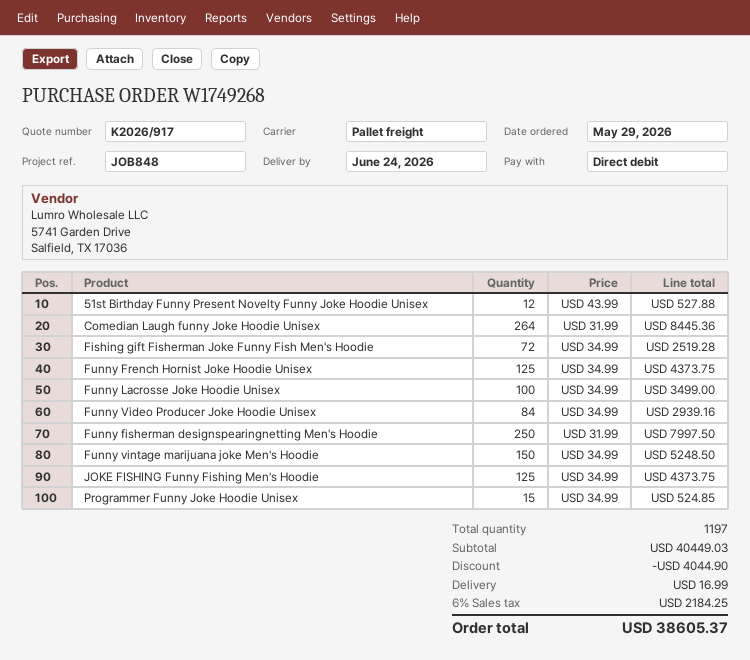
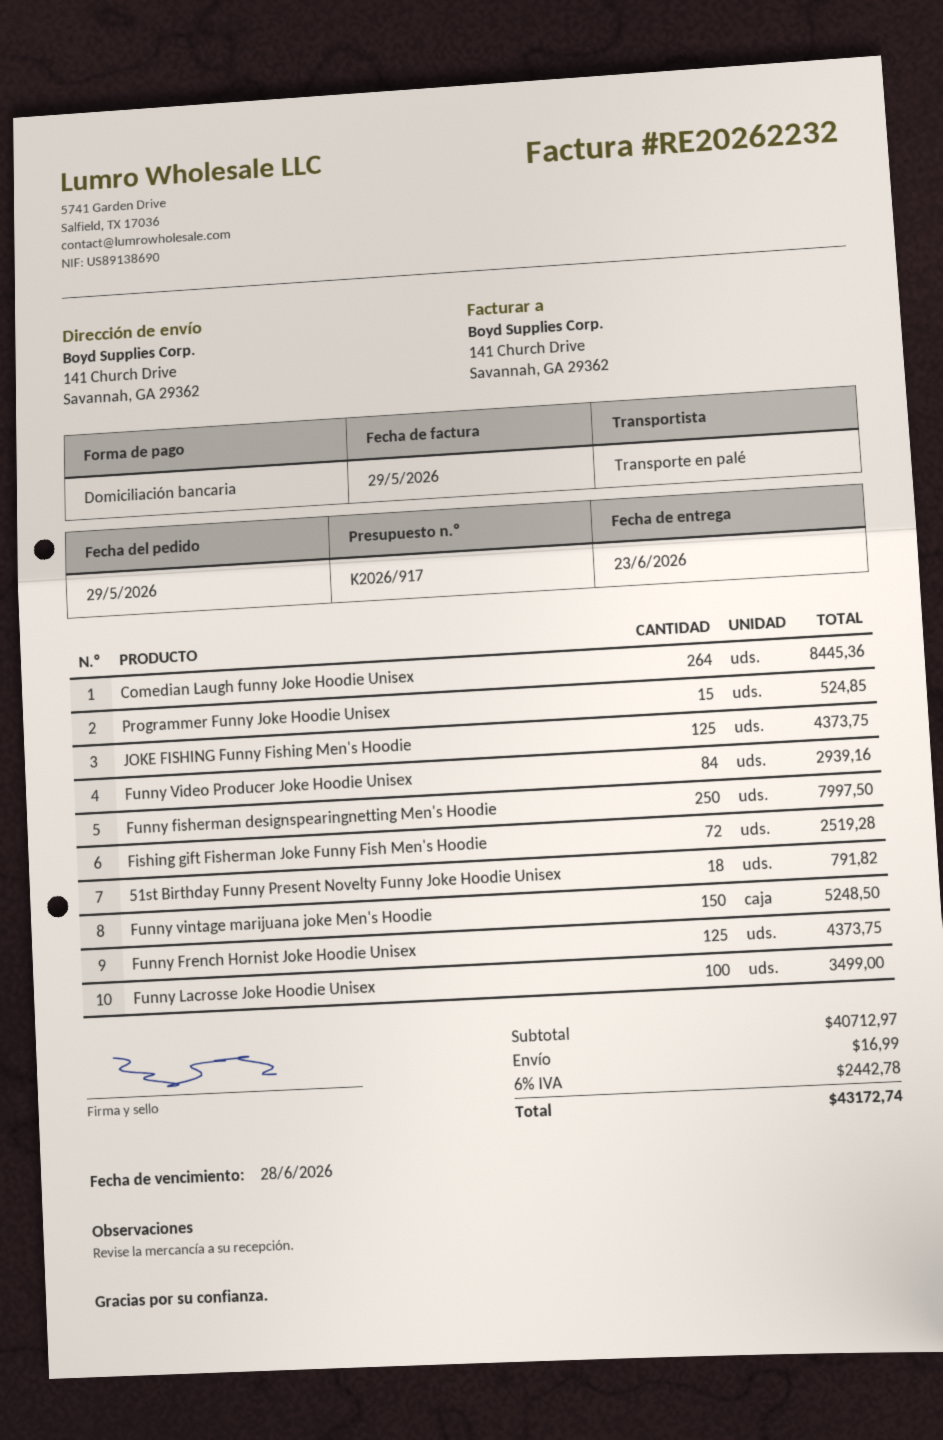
delivery date: 2026-06-24 -> 2026-06-23
51st Birthday Funny Present Novelty Funny Joke Hoodie Unisex: 12 for 527.88 -> 18 for 791.82
subtotal: 40449.03 -> 40712.97
discount: 4044.90 -> none
tax: 6% = 2184.25 -> 6% = 2442.78
total: 38605.37 -> 43172.74

